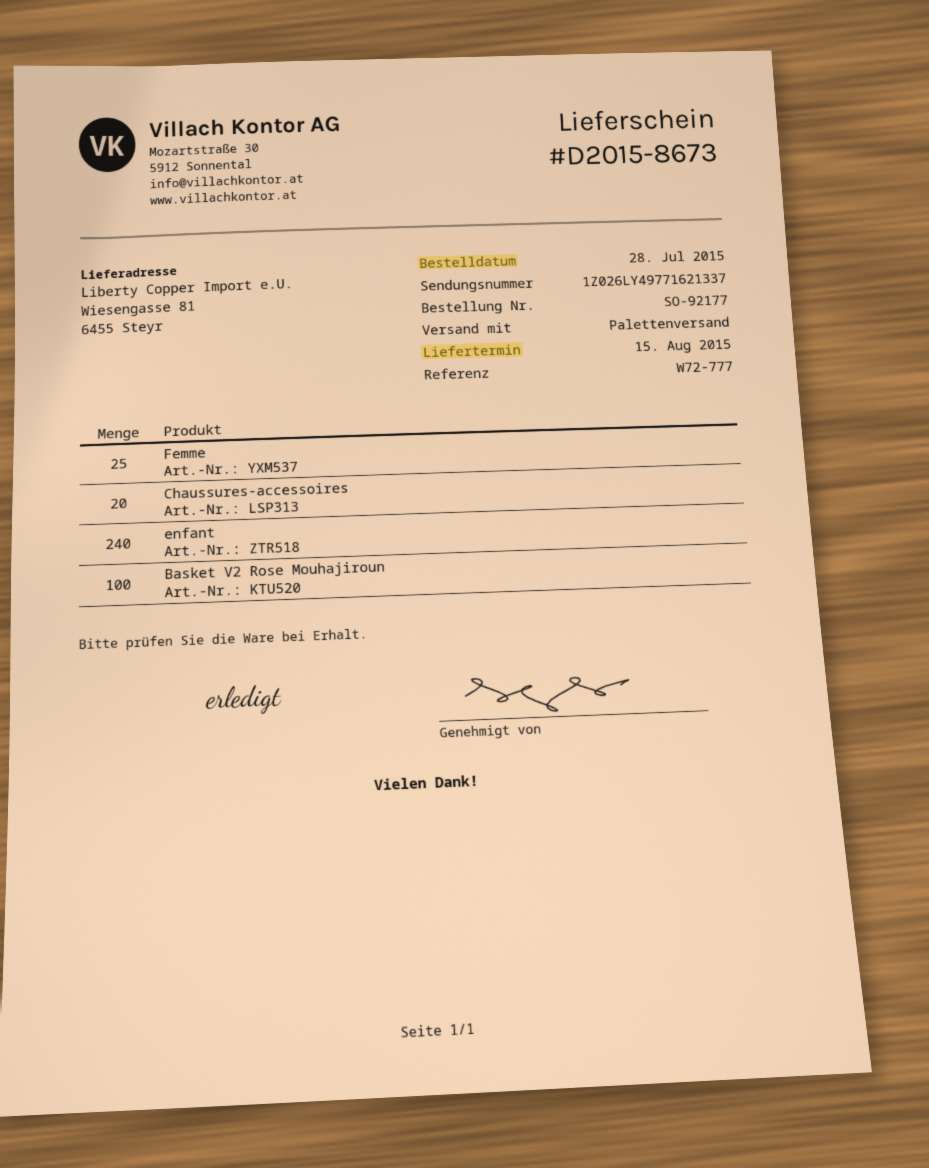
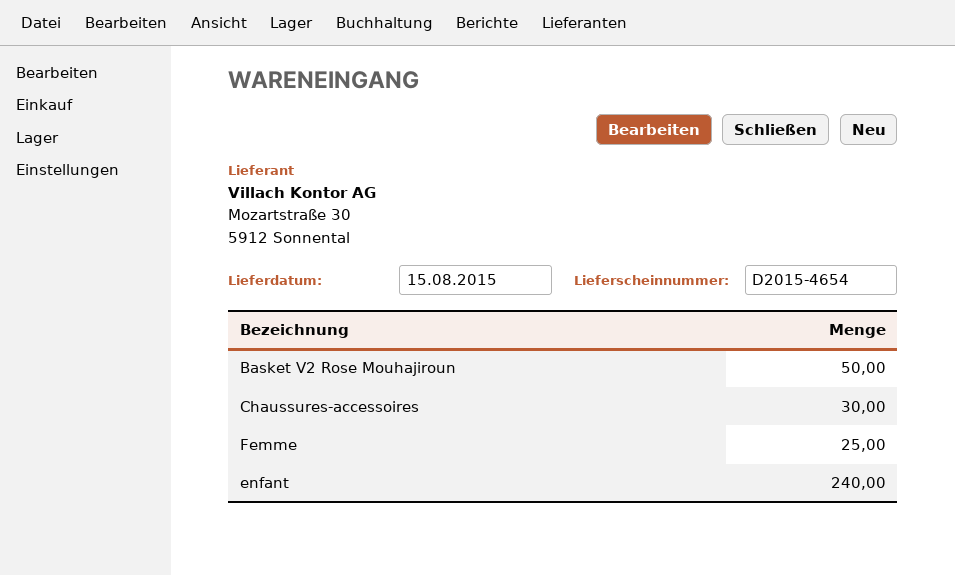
delivery note number: D2015-8673 -> D2015-4654
Chaussures-accessoires: 20 -> 30
Basket V2 Rose Mouhajiroun: 100 -> 50

